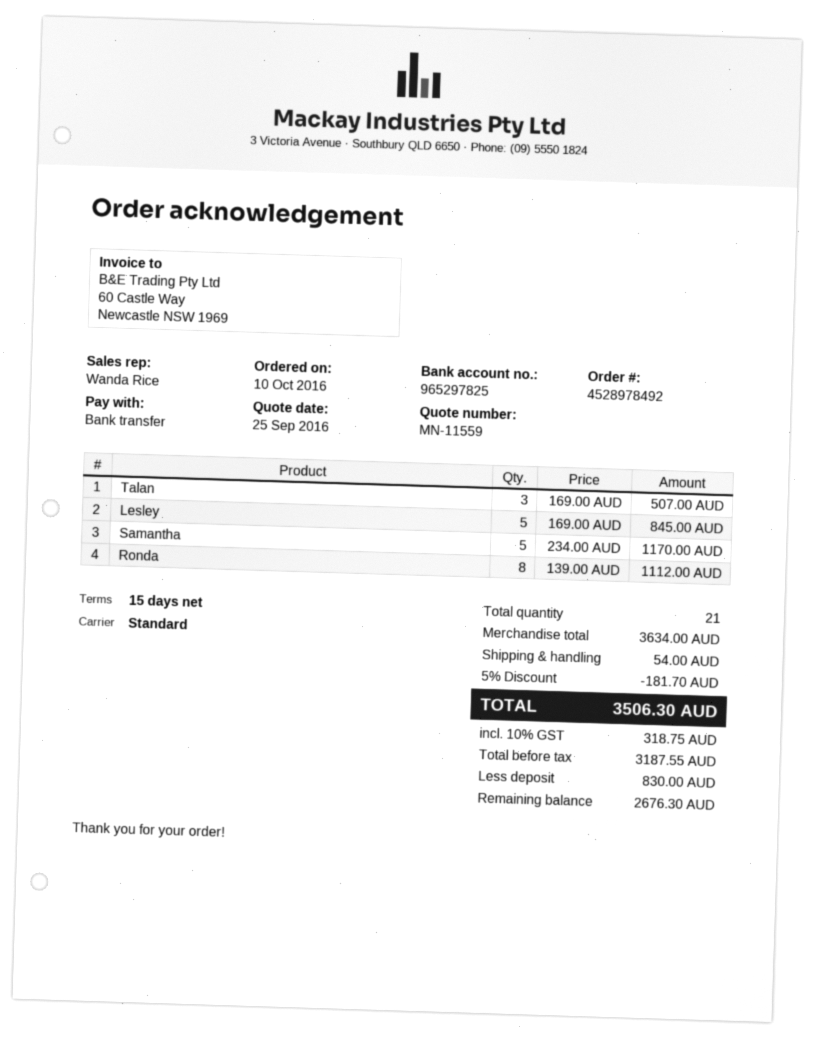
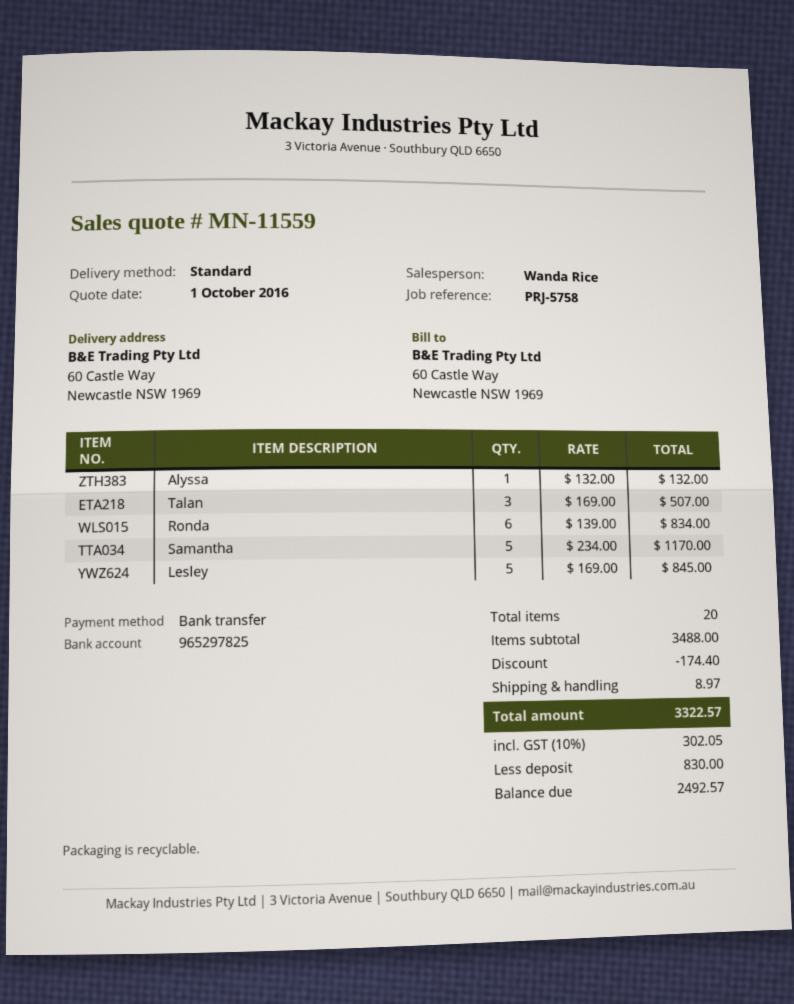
quote date: 2016-09-25 -> 2016-10-01
Ronda: 8 x 139.00 = 1112.00 -> 6 x 139.00 = 834.00
Alyssa: none -> 1 x 132.00 = 132.00
total quantity: 21 -> 20
subtotal: 3634.00 -> 3488.00
discount: 181.70 -> 174.40
shipping: 54.00 -> 8.97
tax: 10% = 318.75 -> 10% = 302.05
total: 3506.30 -> 3322.57
balance: 2676.30 -> 2492.57

